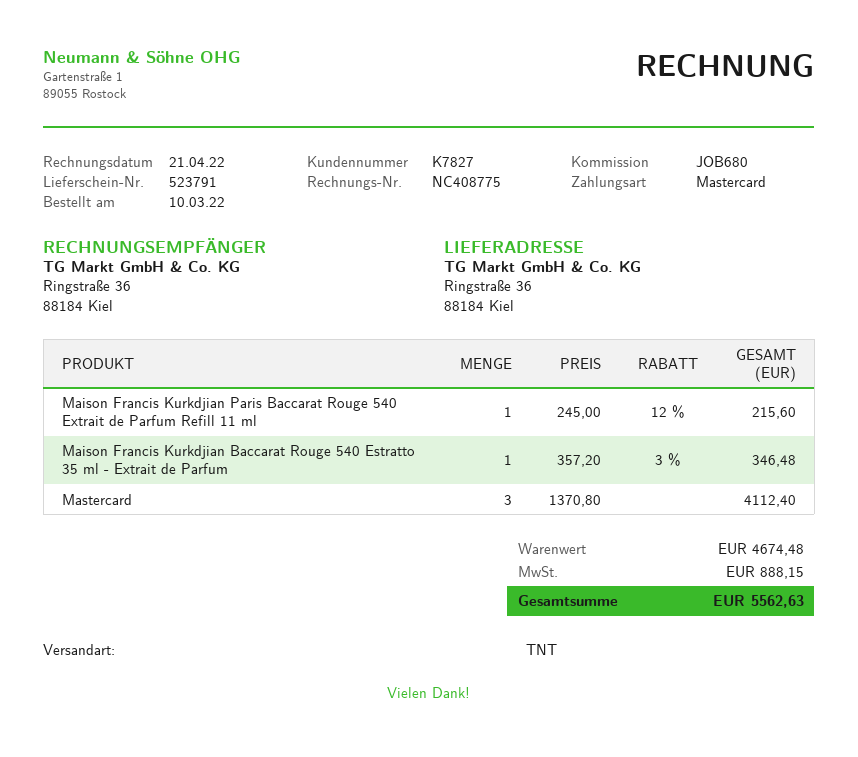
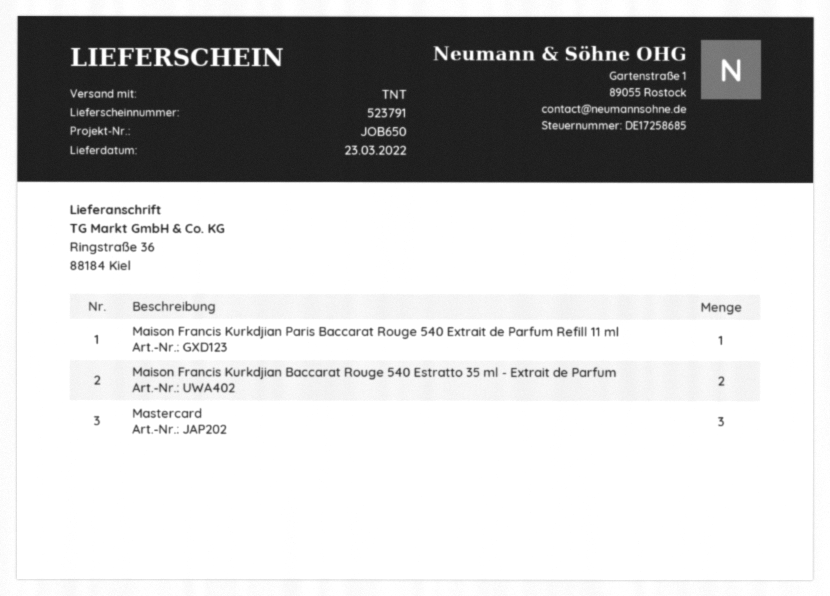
reference: JOB680 -> JOB650
Maison Francis Kurkdjian Baccarat Rouge 540 Estratto 35 ml - Extrait de Parfum: 1 -> 2

